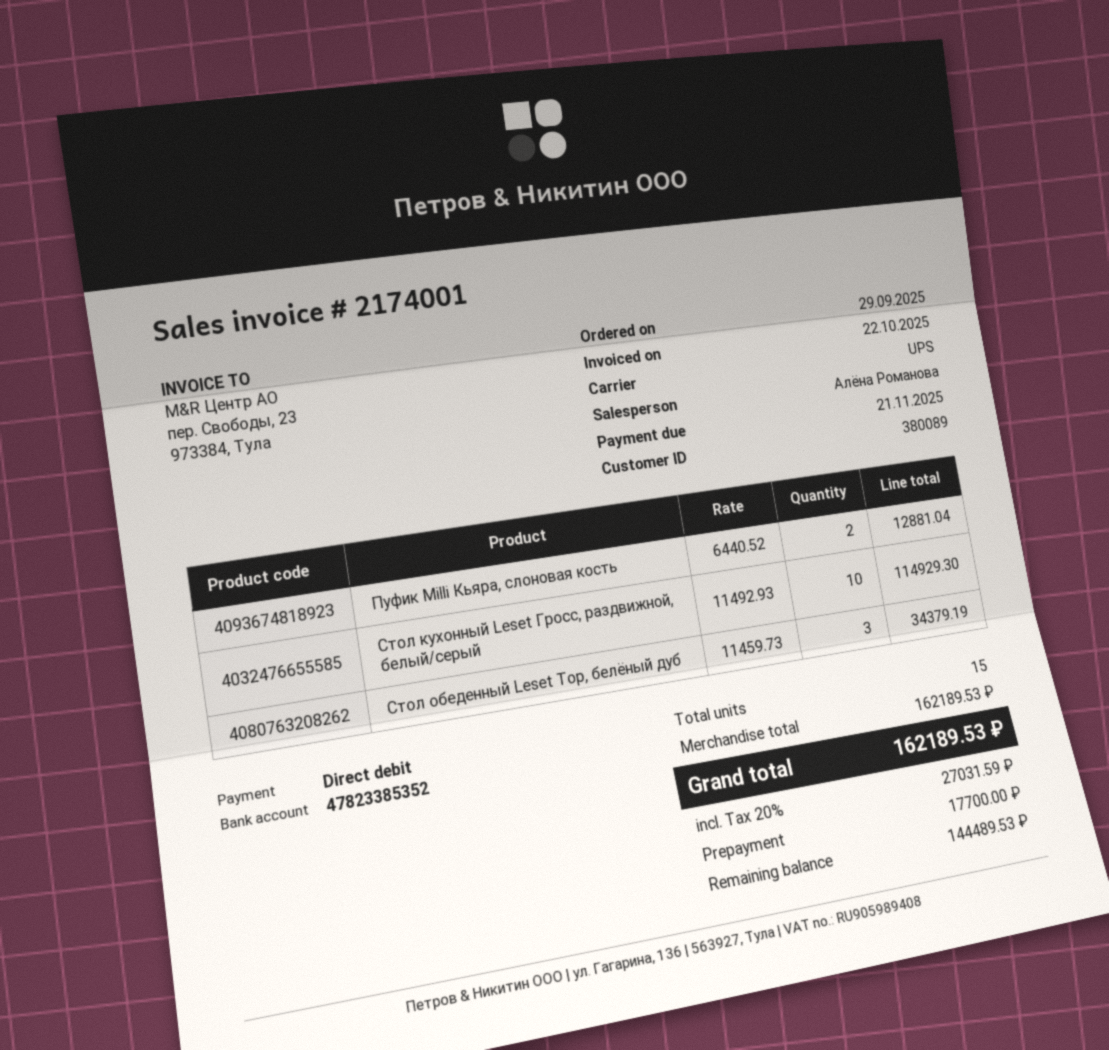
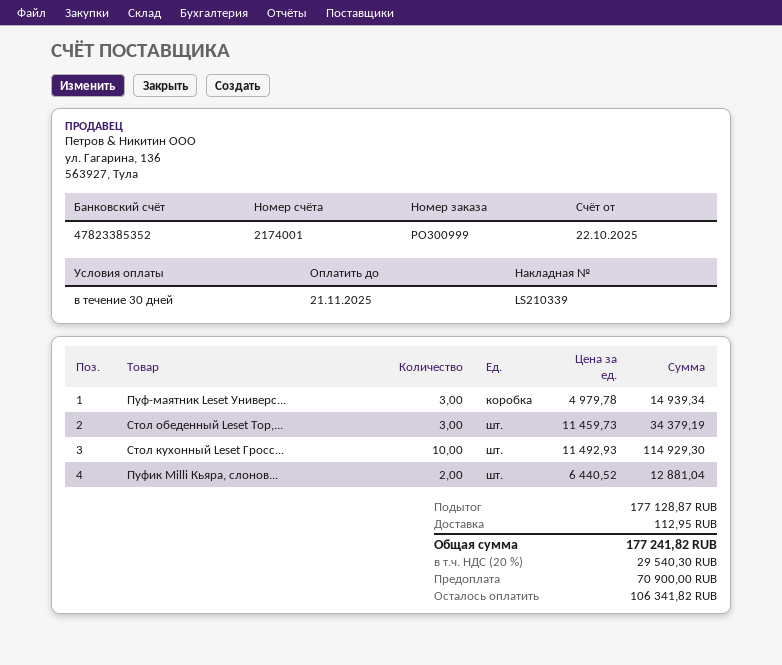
Пуф-маятник Leset Универс...: none -> 3 x 4979.78 = 14939.34
subtotal: 162189.53 -> 177128.87
shipping: none -> 112.95
tax: 20% = 27031.59 -> 20% = 29540.30
total: 162189.53 -> 177241.82
deposit: 17700.00 -> 70900.00
balance: 144489.53 -> 106341.82

